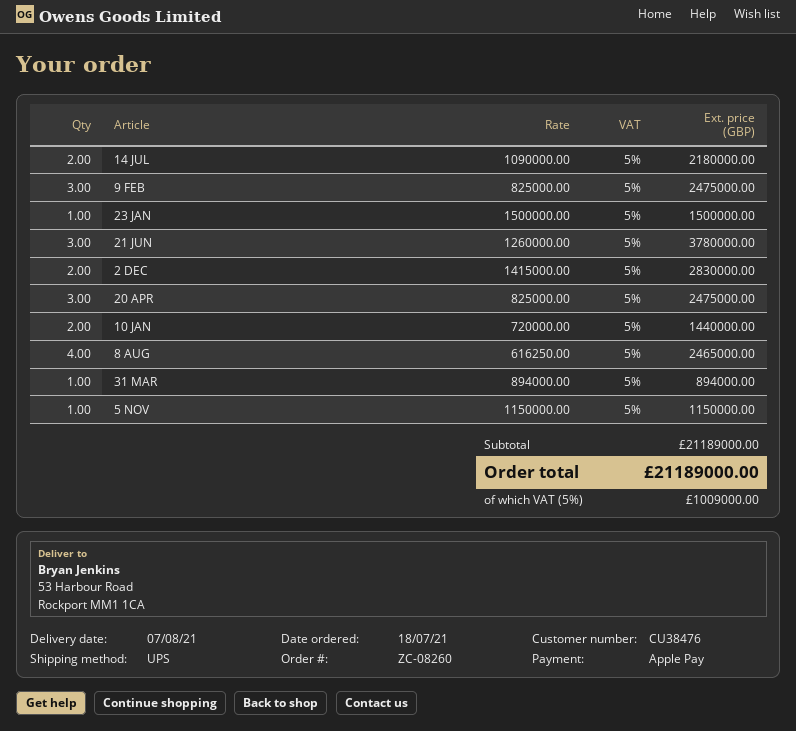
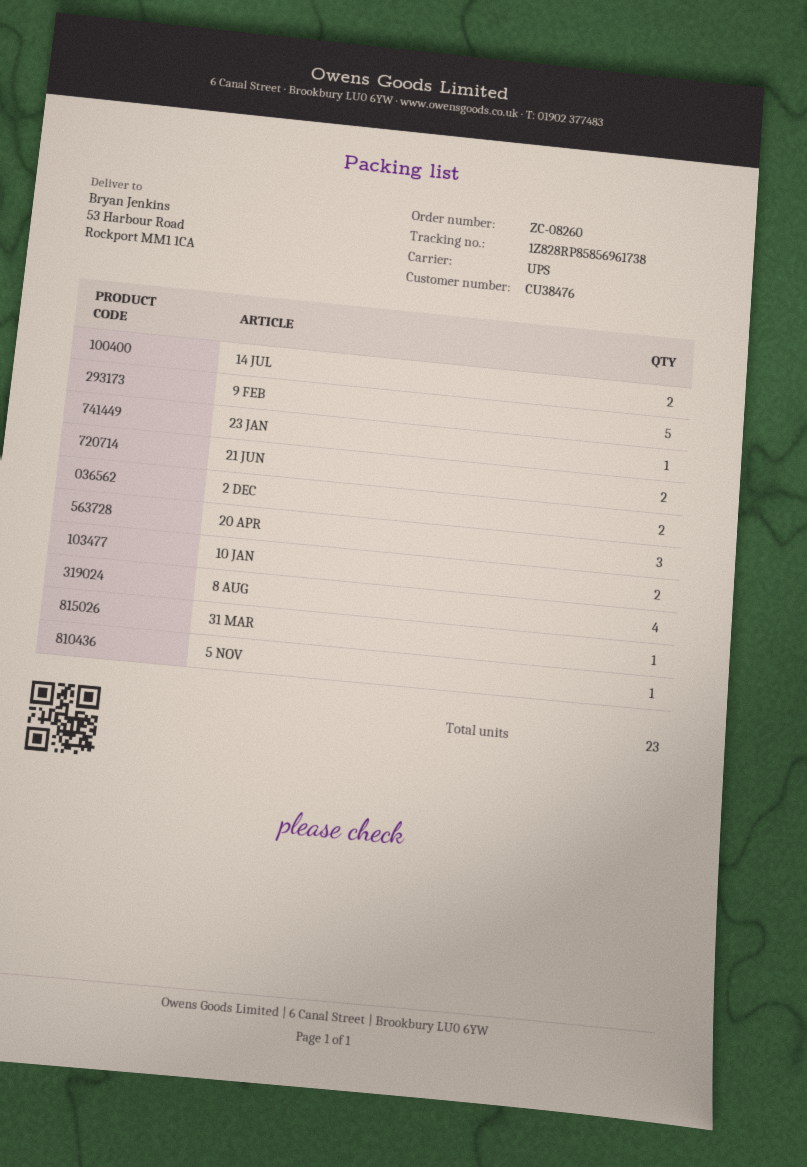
9 FEB: 3 -> 5
21 JUN: 3 -> 2

